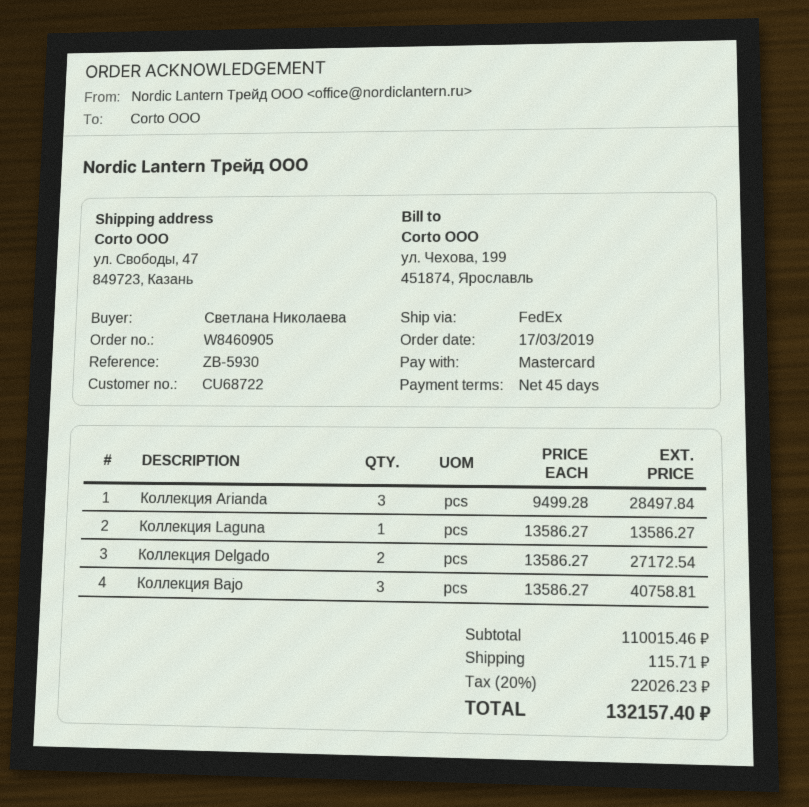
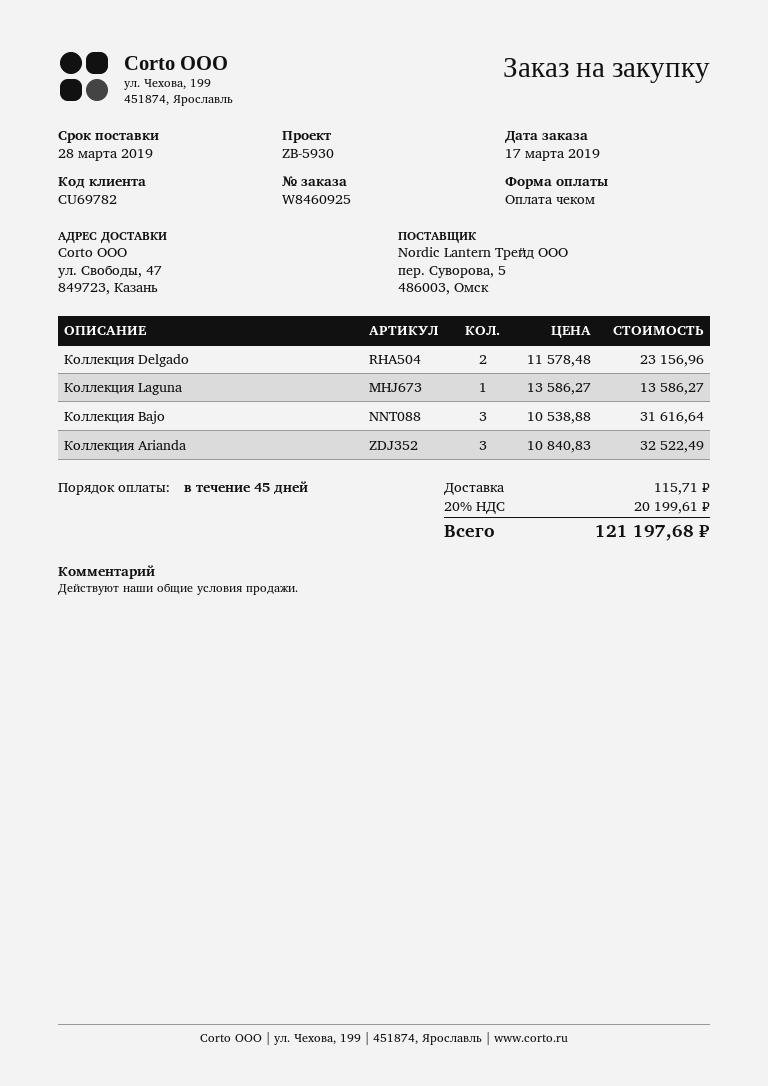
order number: W8460905 -> W8460925
customer number: CU68722 -> CU69782
payment method: Mastercard -> cheque
Коллекция Arianda: 3 x 9499.28 = 28497.84 -> 3 x 10840.83 = 32522.49
Коллекция Delgado: 2 x 13586.27 = 27172.54 -> 2 x 11578.48 = 23156.96
Коллекция Bajo: 3 x 13586.27 = 40758.81 -> 3 x 10538.88 = 31616.64
tax: 20% = 22026.23 -> 20% = 20199.61
total: 132157.40 -> 121197.68

